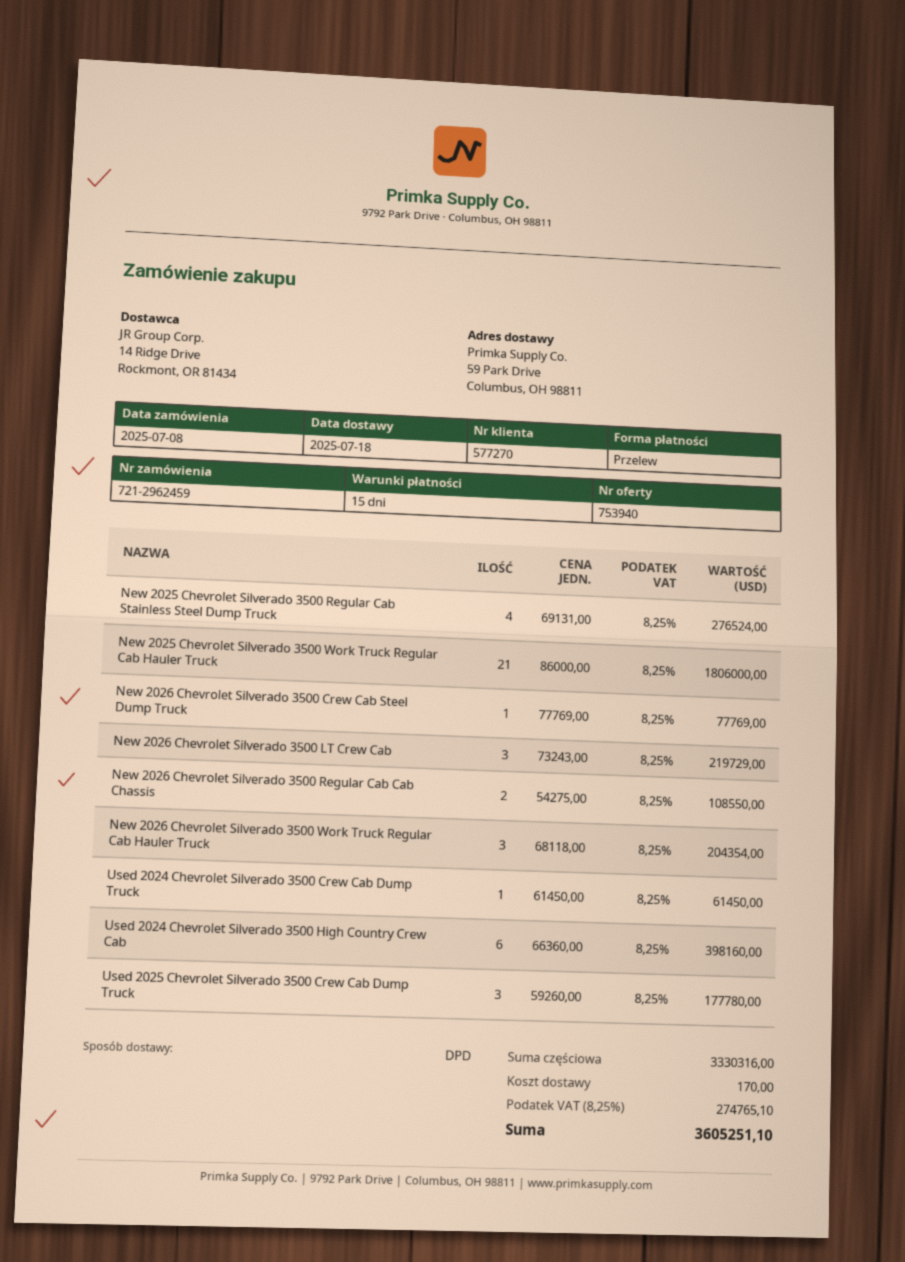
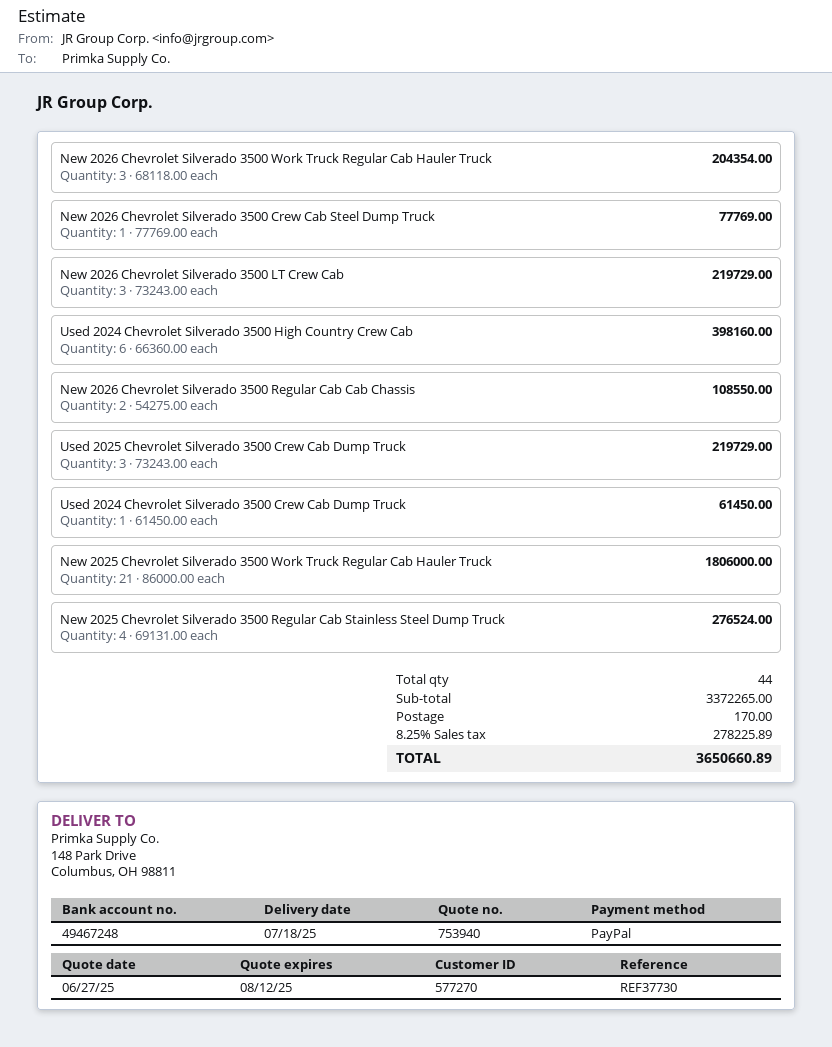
payment method: bank transfer -> PayPal
ship to: 59 Park Drive, Columbus, OH 98811 -> 148 Park Drive, Columbus, OH 98811
Used 2025 Chevrolet Silverado 3500 Crew Cab Dump Truck: 3 x 59260.00 = 177780.00 -> 3 x 73243.00 = 219729.00
subtotal: 3330316.00 -> 3372265.00
tax: 8.25% = 274765.10 -> 8.25% = 278225.89
total: 3605251.10 -> 3650660.89

